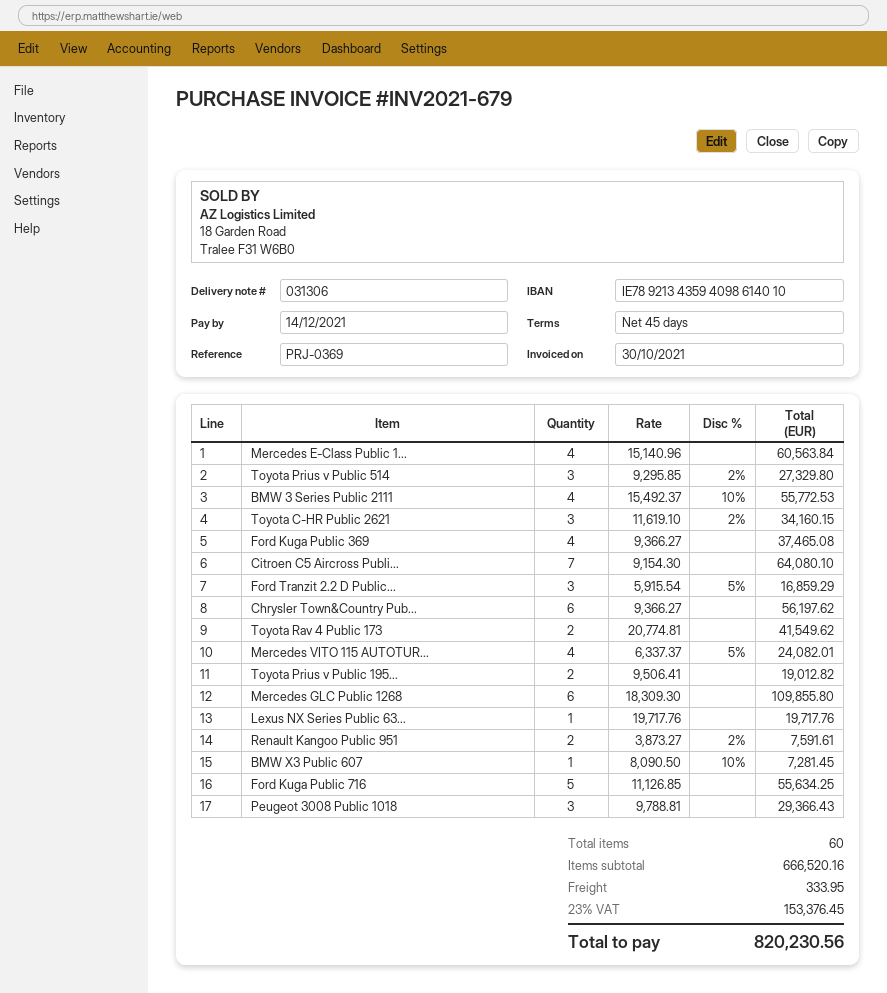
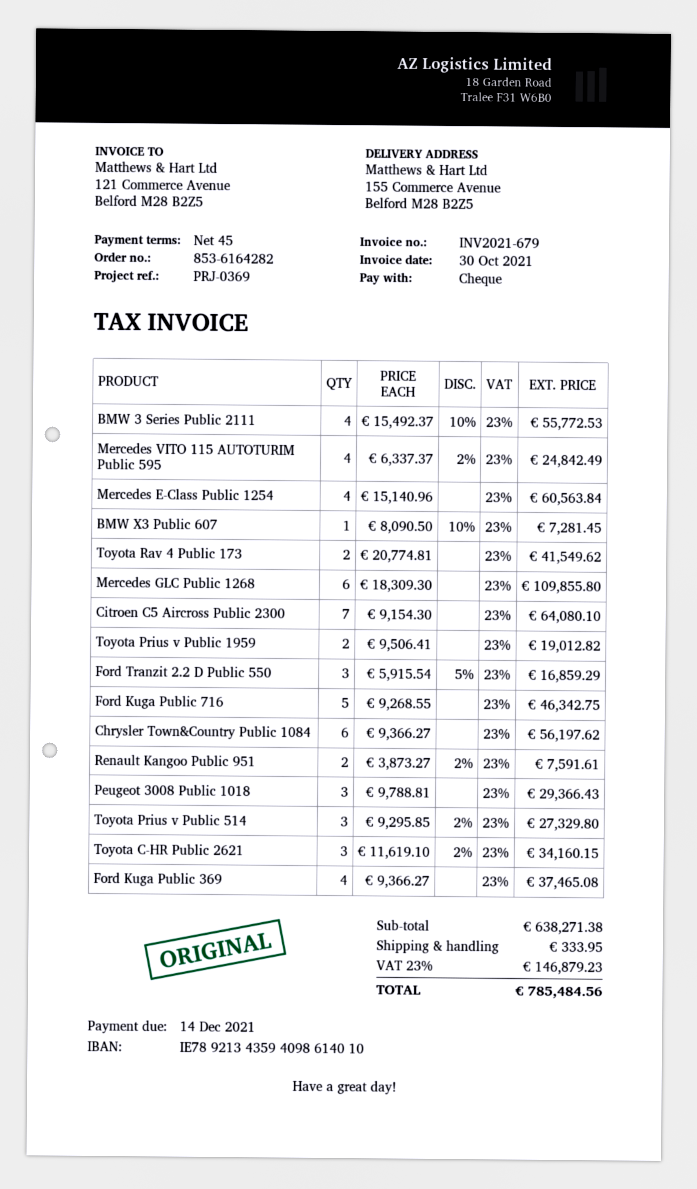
Mercedes VITO 115 AUTOTUR...: 4 x 6337.37 - 5% = 24082.01 -> 4 x 6337.37 - 2% = 24842.49
Lexus NX Series Public 63...: 1 x 19717.76 = 19717.76 -> none
Ford Kuga Public 716: 5 x 11126.85 = 55634.25 -> 5 x 9268.55 = 46342.75
subtotal: 666520.16 -> 638271.38
tax: 23% = 153376.45 -> 23% = 146879.23
total: 820230.56 -> 785484.56

